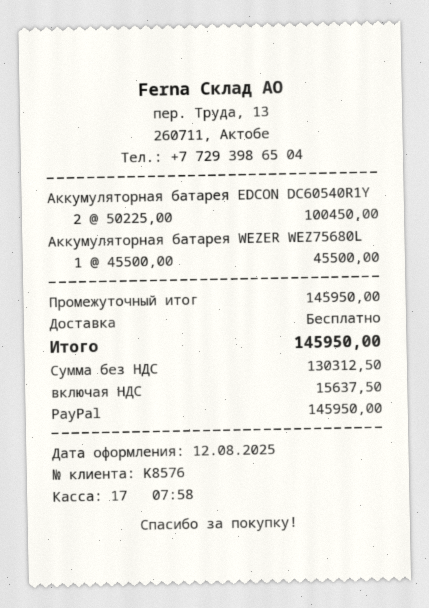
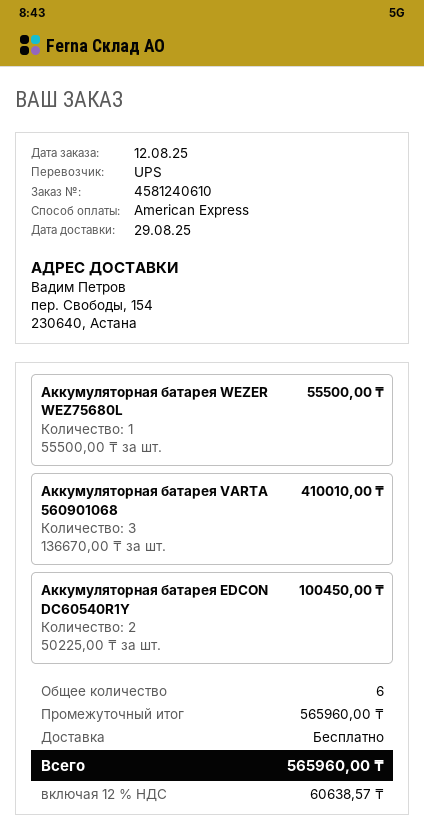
payment method: PayPal -> American Express
Аккумуляторная батарея WEZER WEZ75680L: 1 x 45500.00 = 45500.00 -> 1 x 55500.00 = 55500.00
Аккумуляторная батарея VARTA 560901068: none -> 3 x 136670.00 = 410010.00
subtotal: 145950.00 -> 565960.00
tax: 15637.50 -> 60638.57
total: 145950.00 -> 565960.00

